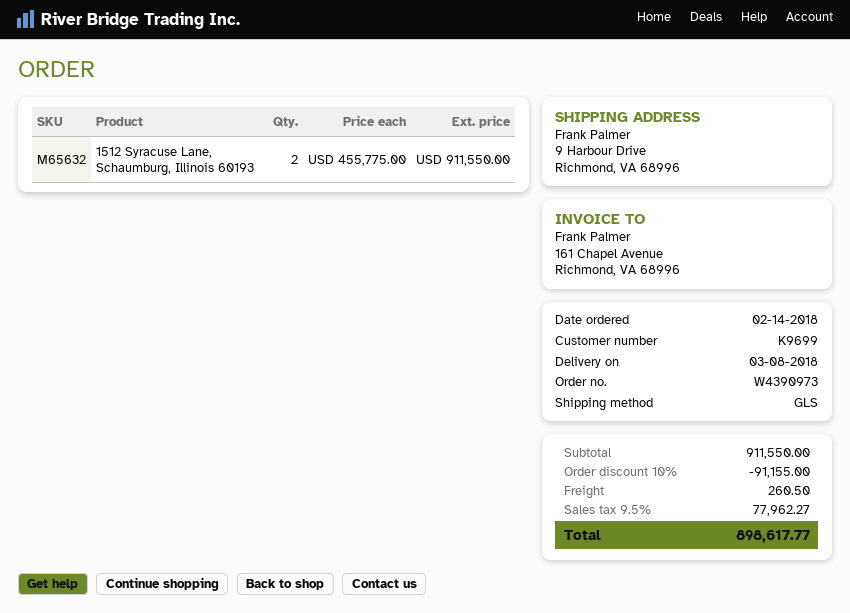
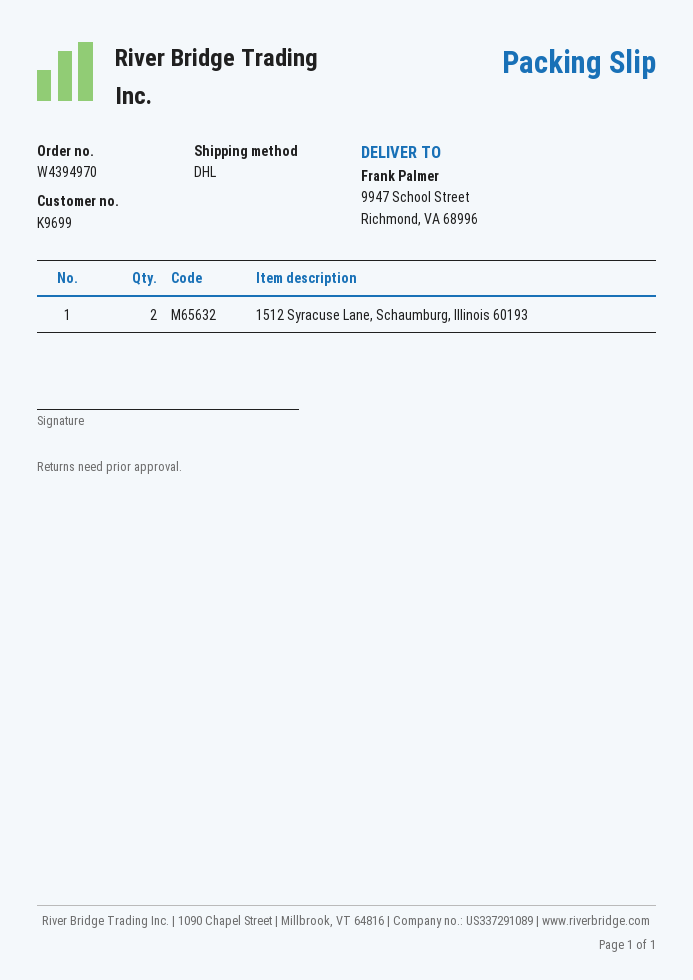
order number: W4390973 -> W4394970
shipping method: GLS -> DHL
ship to: 9 Harbour Drive, Richmond, VA 68996 -> 9947 School Street, Richmond, VA 68996

